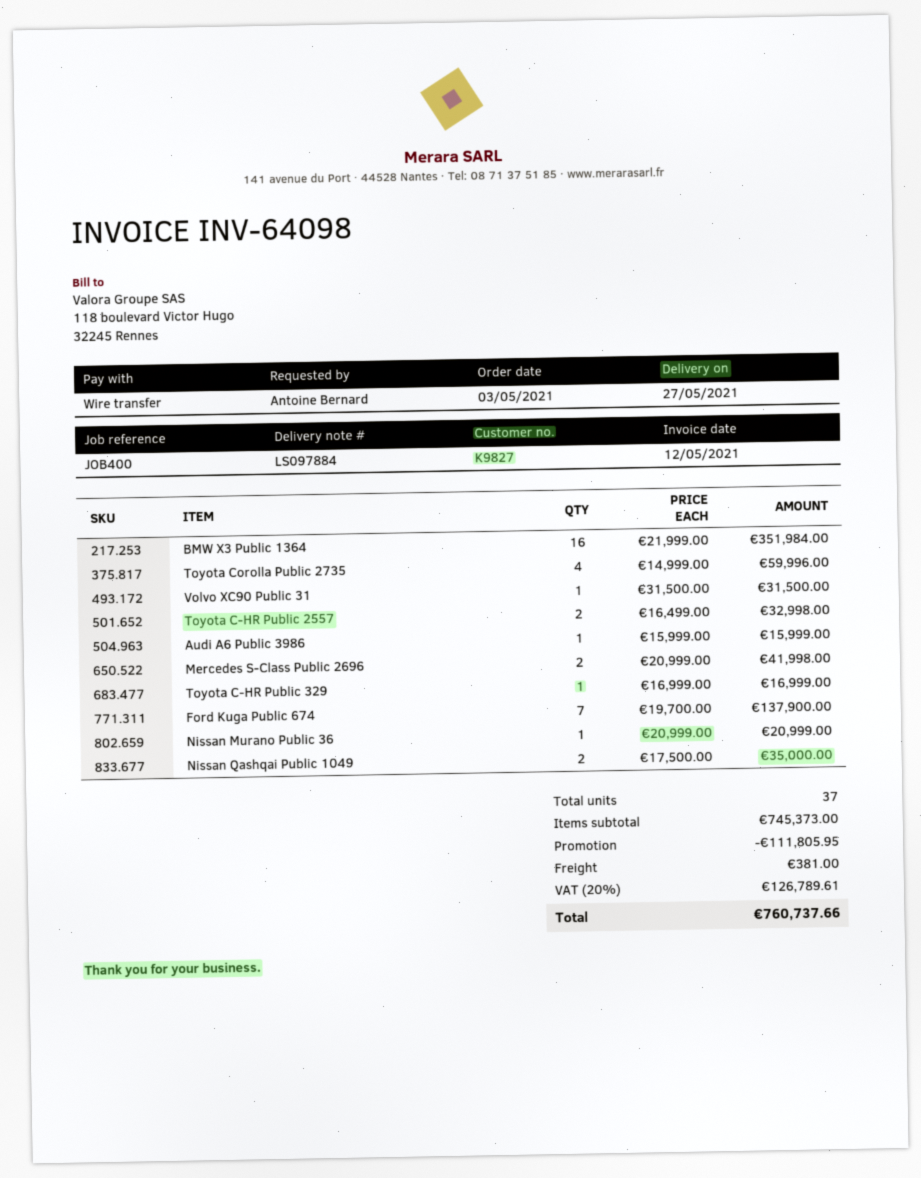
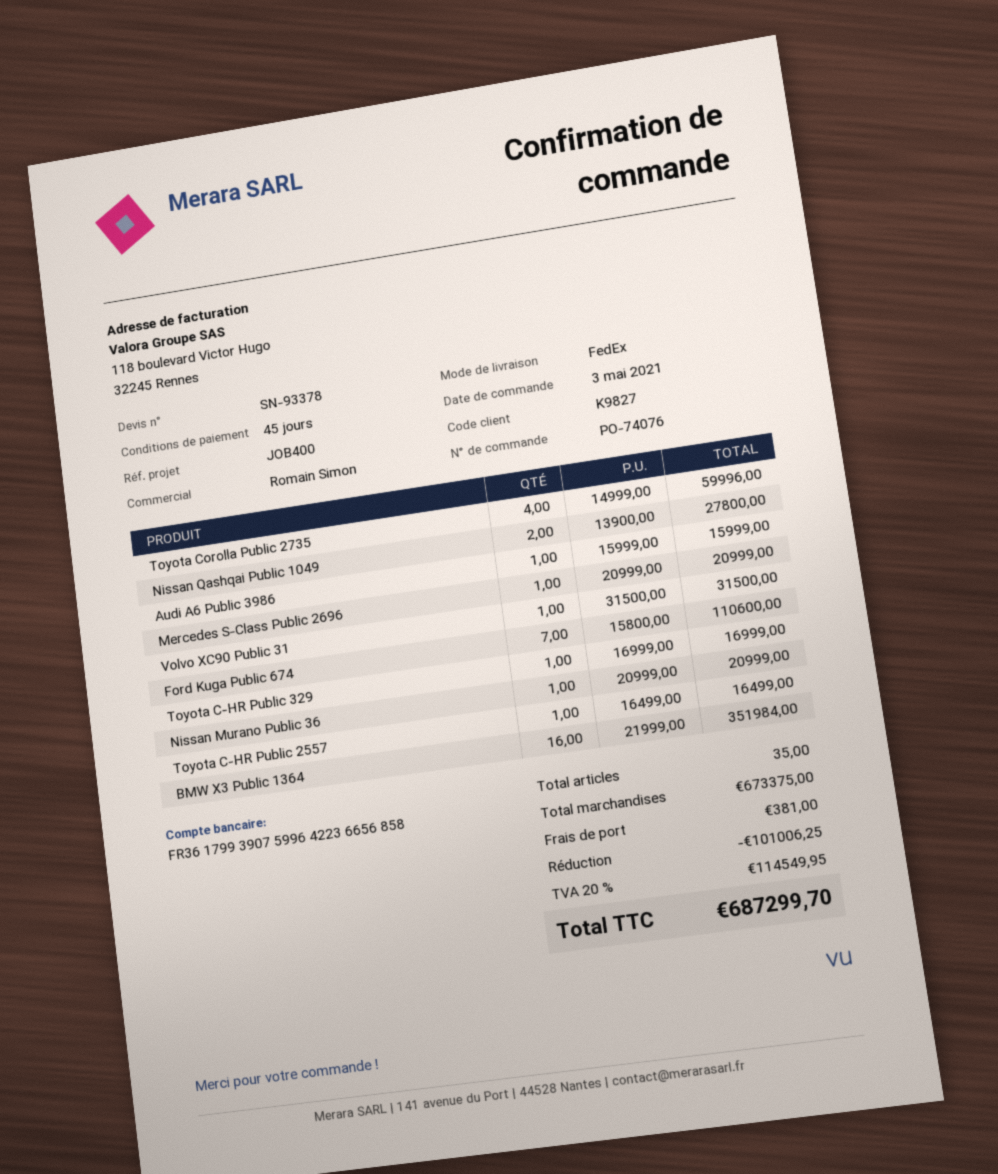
Toyota C-HR Public 2557: 2 x 16499.00 = 32998.00 -> 1 x 16499.00 = 16499.00
Mercedes S-Class Public 2696: 2 x 20999.00 = 41998.00 -> 1 x 20999.00 = 20999.00
Ford Kuga Public 674: 7 x 19700.00 = 137900.00 -> 7 x 15800.00 = 110600.00
Nissan Qashqai Public 1049: 2 x 17500.00 = 35000.00 -> 2 x 13900.00 = 27800.00
total quantity: 37 -> 35
subtotal: 745373.00 -> 673375.00
discount: 111805.95 -> 101006.25
tax: 20% = 126789.61 -> 20% = 114549.95
total: 760737.66 -> 687299.70

